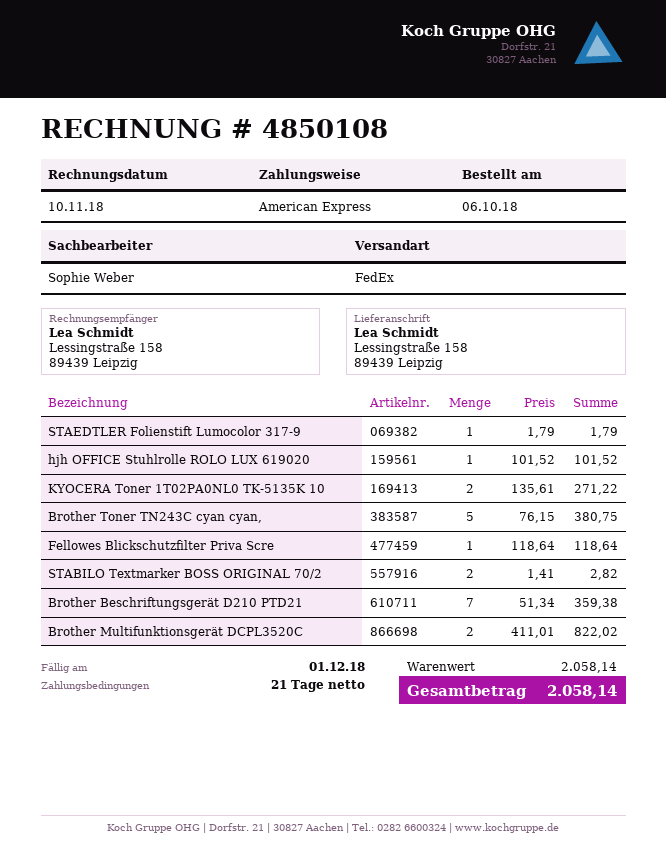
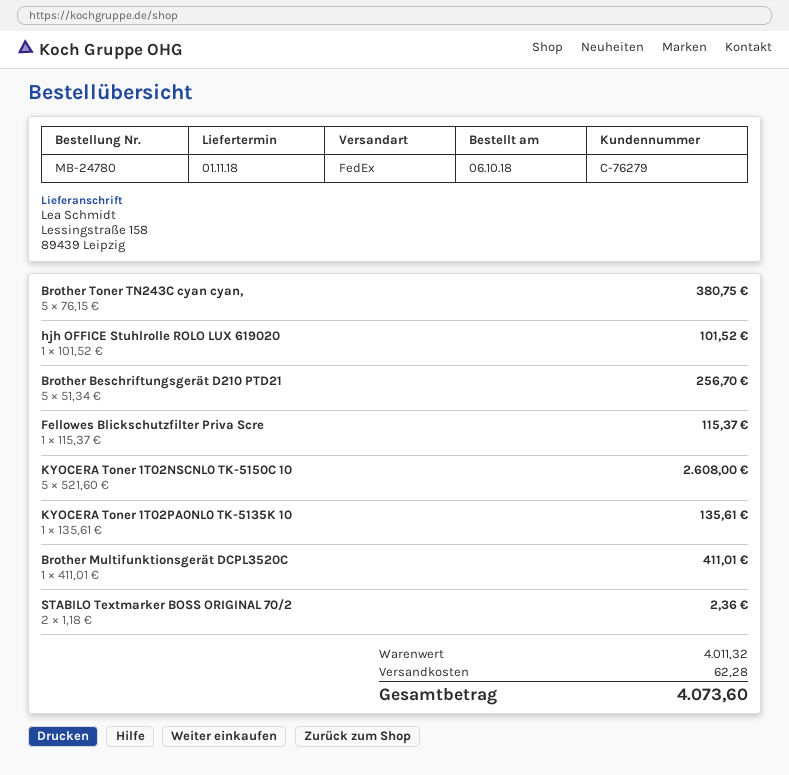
STAEDTLER Folienstift Lumocolor 317-9: 1 x 1.79 = 1.79 -> none
KYOCERA Toner 1T02PA0NL0 TK-5135K 10: 2 x 135.61 = 271.22 -> 1 x 135.61 = 135.61
Fellowes Blickschutzfilter Priva Scre: 1 x 118.64 = 118.64 -> 1 x 115.37 = 115.37
STABILO Textmarker BOSS ORIGINAL 70/2: 2 x 1.41 = 2.82 -> 2 x 1.18 = 2.36
Brother Beschriftungsgerät D210 PTD21: 7 x 51.34 = 359.38 -> 5 x 51.34 = 256.70
Brother Multifunktionsgerät DCPL3520C: 2 x 411.01 = 822.02 -> 1 x 411.01 = 411.01
KYOCERA Toner 1T02NSCNL0 TK-5150C 10: none -> 5 x 521.60 = 2608.00
subtotal: 2058.14 -> 4011.32
shipping: none -> 62.28
total: 2058.14 -> 4073.60

